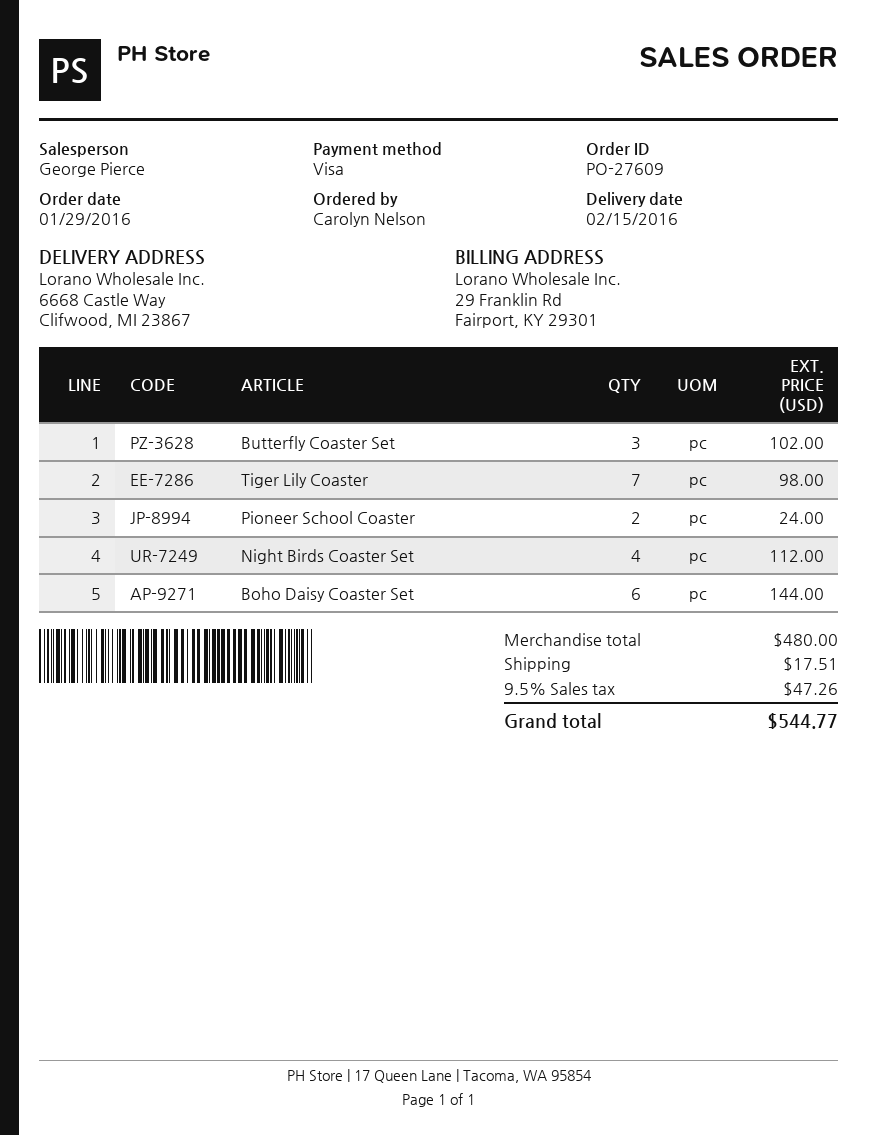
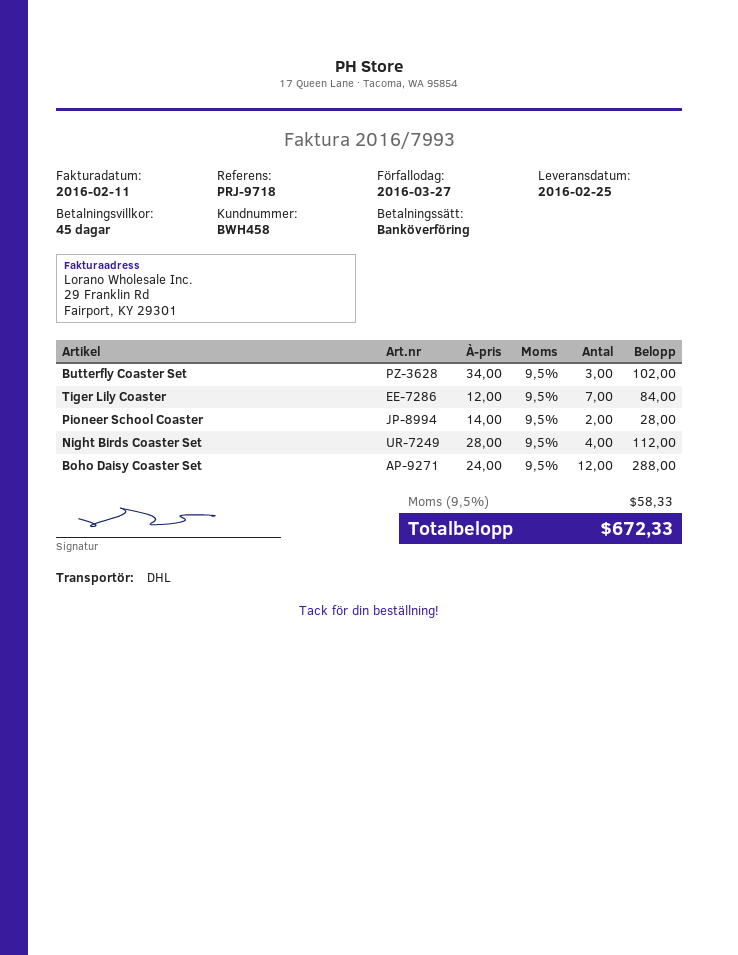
delivery date: 2016-02-15 -> 2016-02-25
payment method: Visa -> bank transfer
Tiger Lily Coaster: 7 for 98.00 -> 7 for 84.00
Pioneer School Coaster: 2 for 24.00 -> 2 for 28.00
Boho Daisy Coaster Set: 6 for 144.00 -> 12 for 288.00
shipping: 17.51 -> none
tax: 9.5% = 47.26 -> 9.5% = 58.33
total: 544.77 -> 672.33

